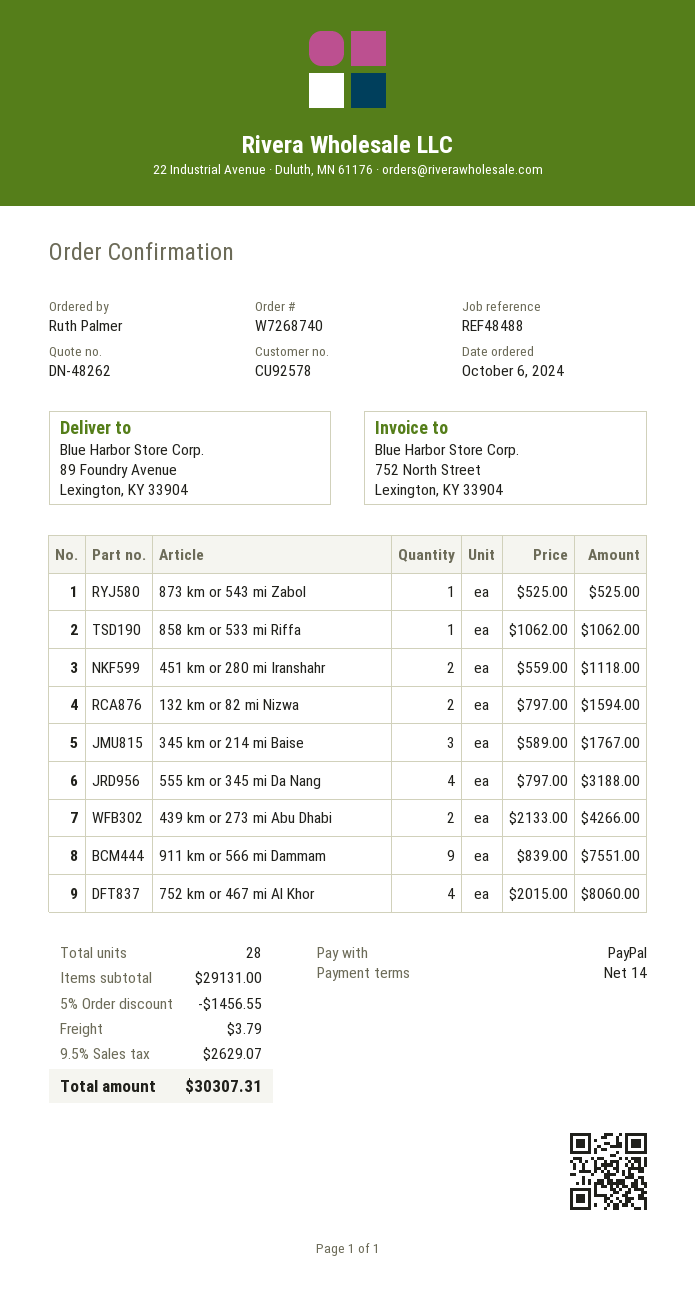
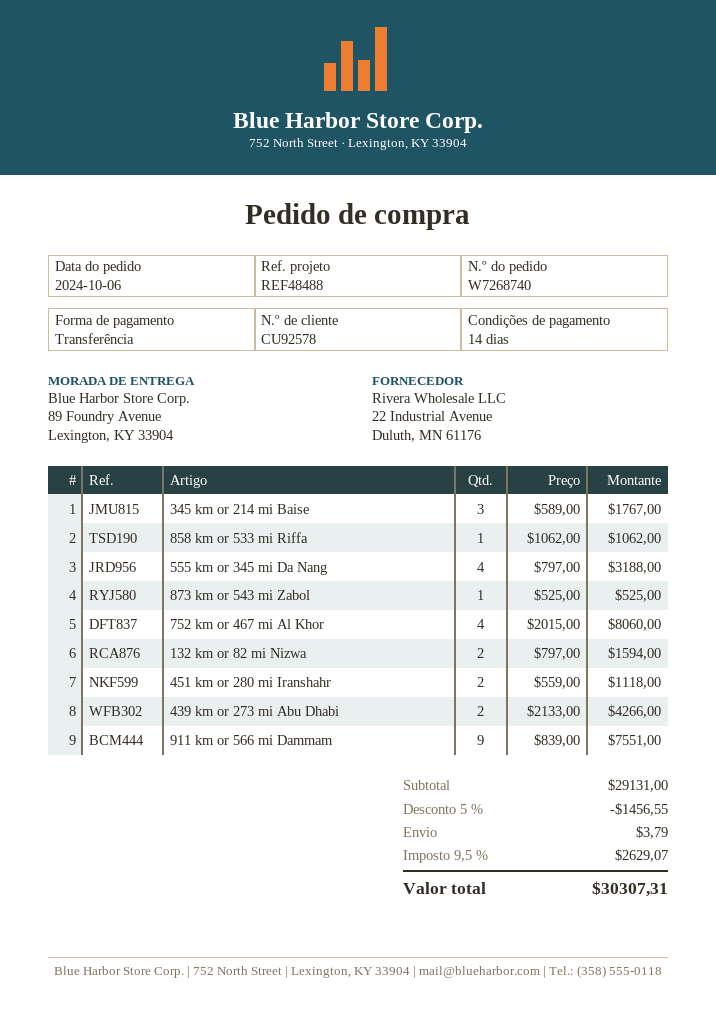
payment method: PayPal -> bank transfer

